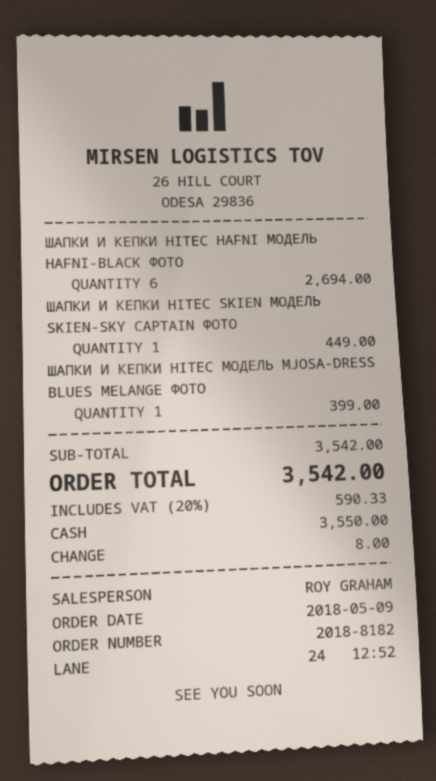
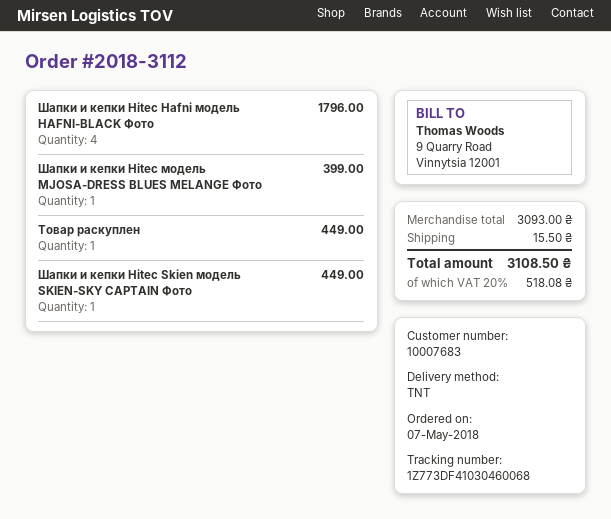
order number: 2018-8182 -> 2018-3112
order date: 2018-05-09 -> 2018-05-07
ШАПКИ И КЕПКИ HITEC HAFNI МОДЕЛЬ HAFNI-BLACK ФОТО: 6 for 2694.00 -> 4 for 1796.00
Товар раскуплен: none -> 1 for 449.00
subtotal: 3542.00 -> 3093.00
shipping: none -> 15.50
tax: 20% = 590.33 -> 20% = 518.08
total: 3542.00 -> 3108.50

